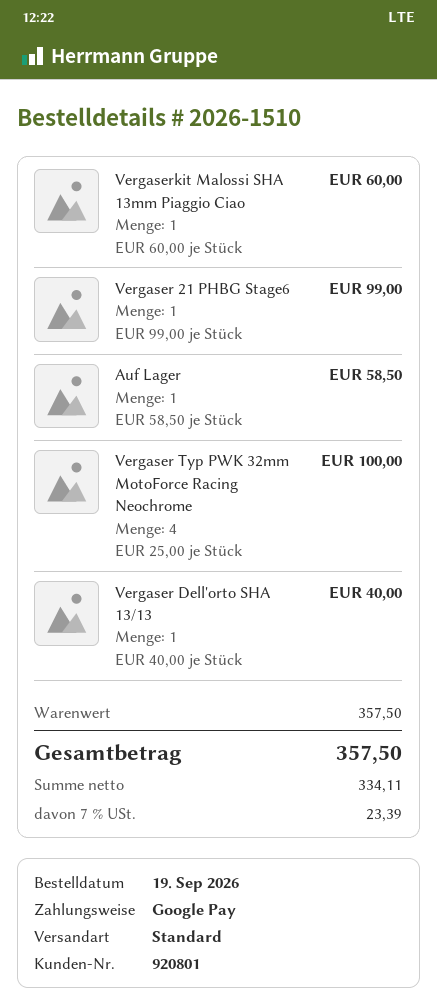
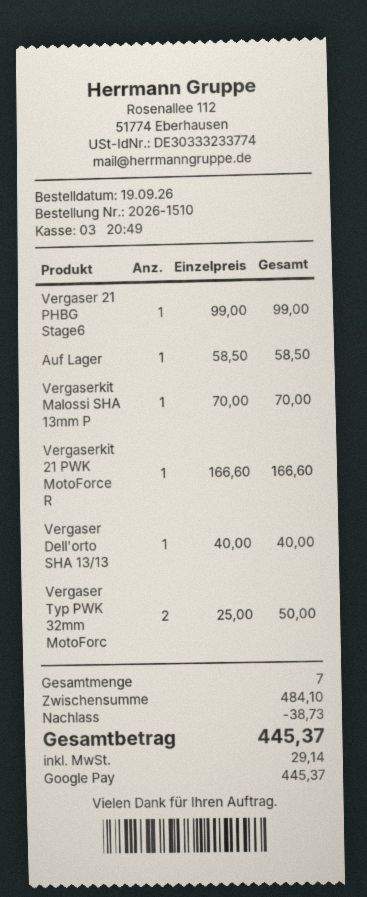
Vergaserkit Malossi SHA 13mm Piaggio Ciao: 1 x 60.00 = 60.00 -> 1 x 70.00 = 70.00
Vergaser Typ PWK 32mm MotoForce Racing Neochrome: 4 x 25.00 = 100.00 -> 2 x 25.00 = 50.00
Vergaserkit 21 PWK MotoForce R: none -> 1 x 166.60 = 166.60
subtotal: 357.50 -> 484.10
discount: none -> 38.73
tax: 23.39 -> 29.14
total: 357.50 -> 445.37

